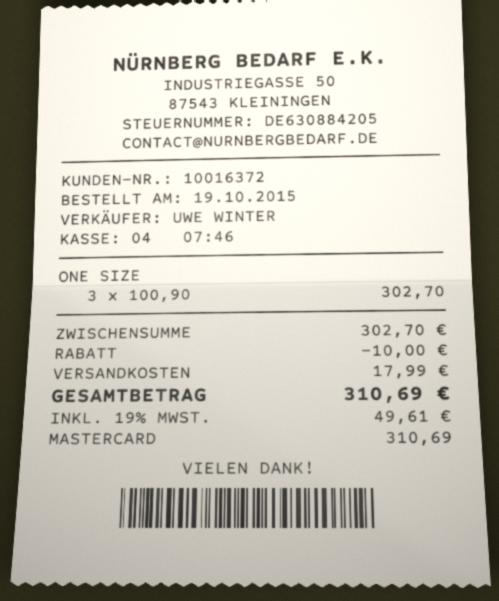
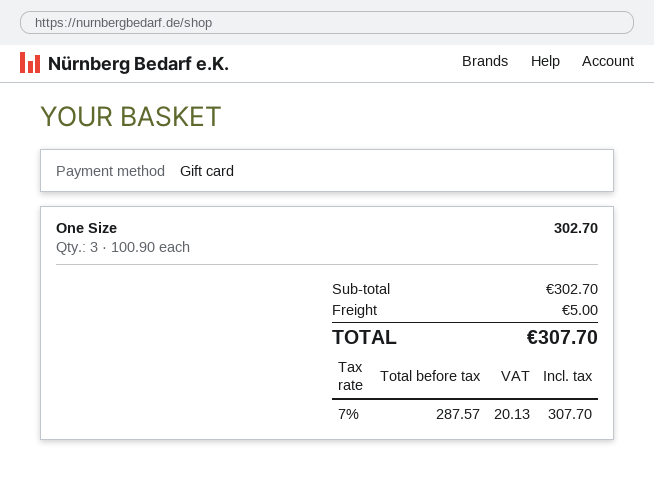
payment method: Mastercard -> gift card
discount: 10.00 -> none
shipping: 17.99 -> 5.00
tax: 19% = 49.61 -> 7% = 20.13
total: 310.69 -> 307.70

